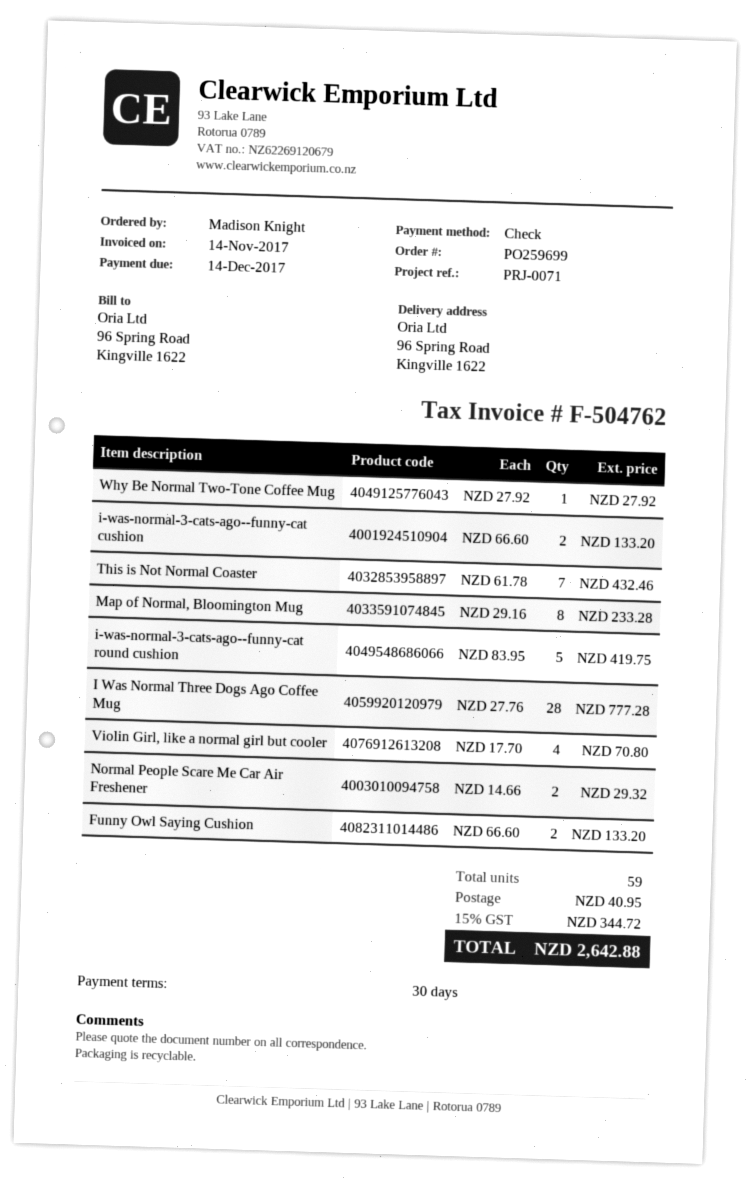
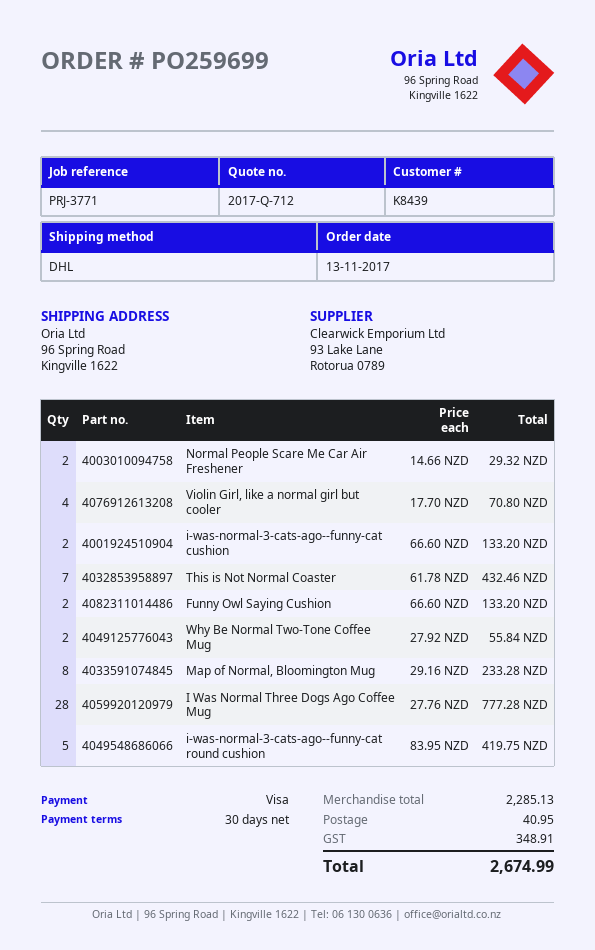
reference: PRJ-0071 -> PRJ-3771
payment method: cheque -> Visa
Why Be Normal Two-Tone Coffee Mug: 1 x 27.92 = 27.92 -> 2 x 27.92 = 55.84
tax: 344.72 -> 348.91
total: 2642.88 -> 2674.99

